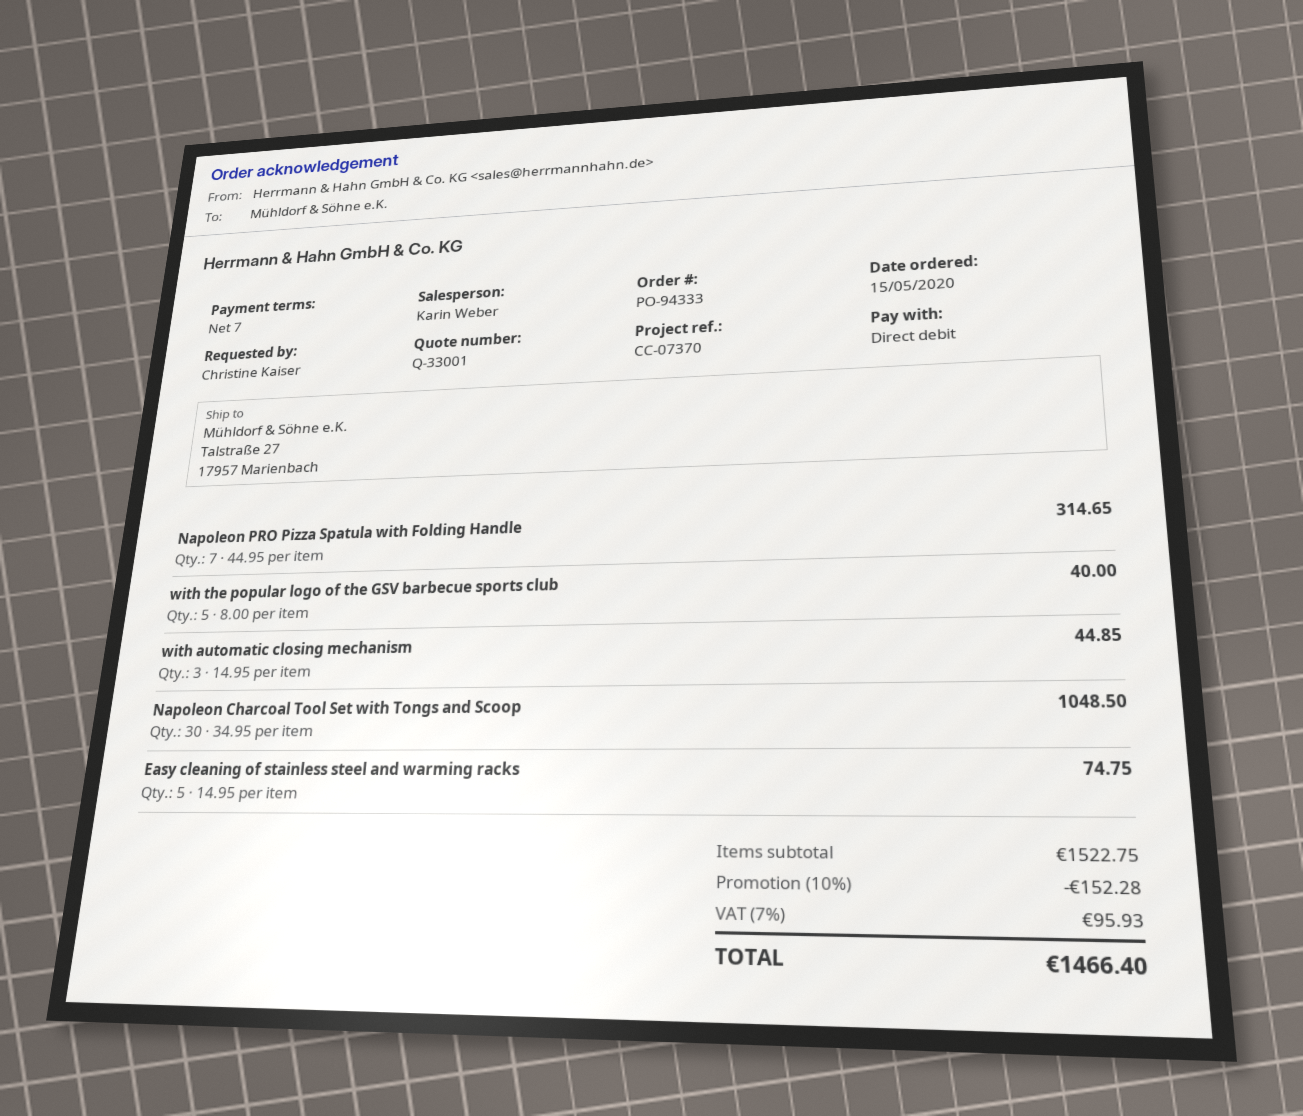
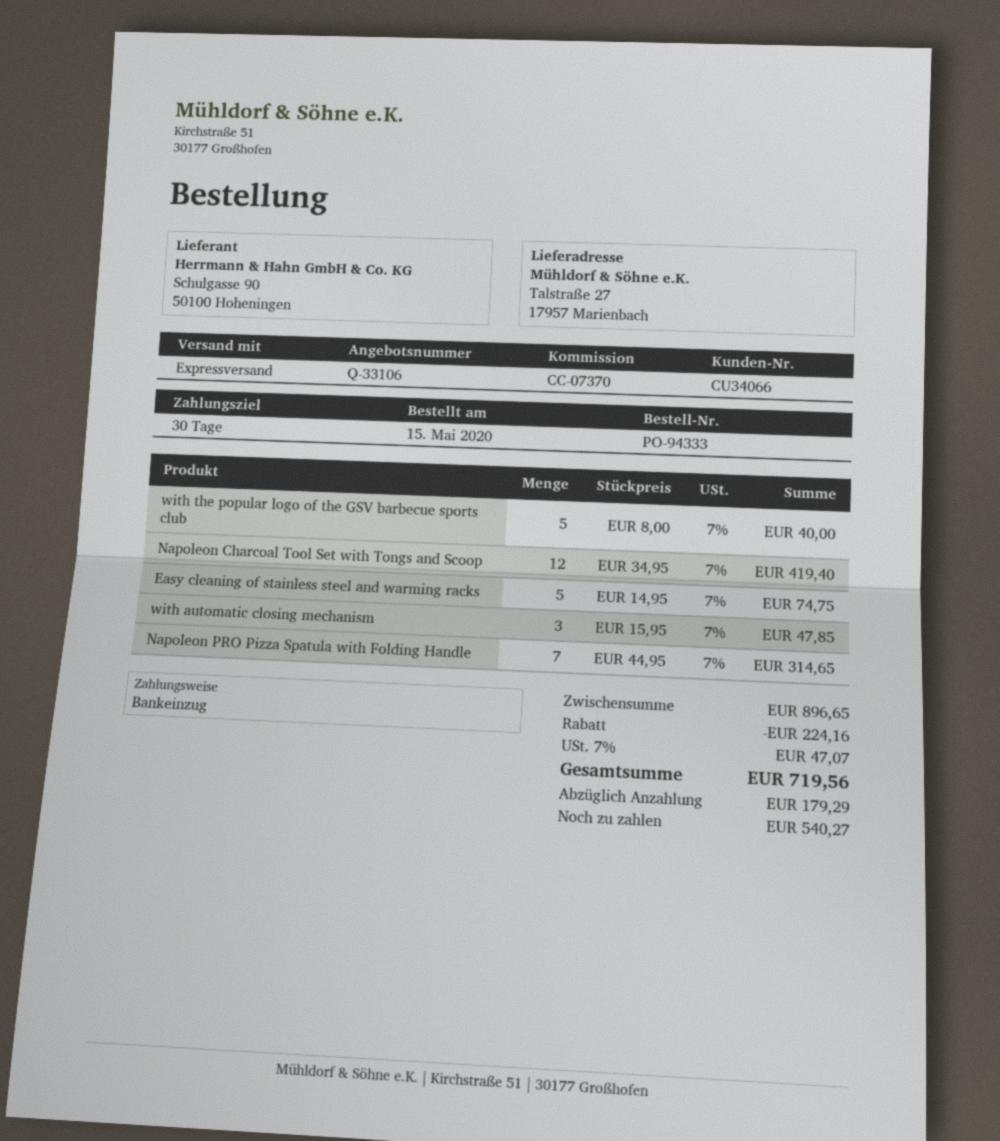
quote number: Q-33001 -> Q-33106
payment terms: 7 days -> 30 days
with automatic closing mechanism: 3 x 14.95 = 44.85 -> 3 x 15.95 = 47.85
Napoleon Charcoal Tool Set with Tongs and Scoop: 30 x 34.95 = 1048.50 -> 12 x 34.95 = 419.40
subtotal: 1522.75 -> 896.65
discount: 152.28 -> 224.16
tax: 7% = 95.93 -> 7% = 47.07
total: 1466.40 -> 719.56

